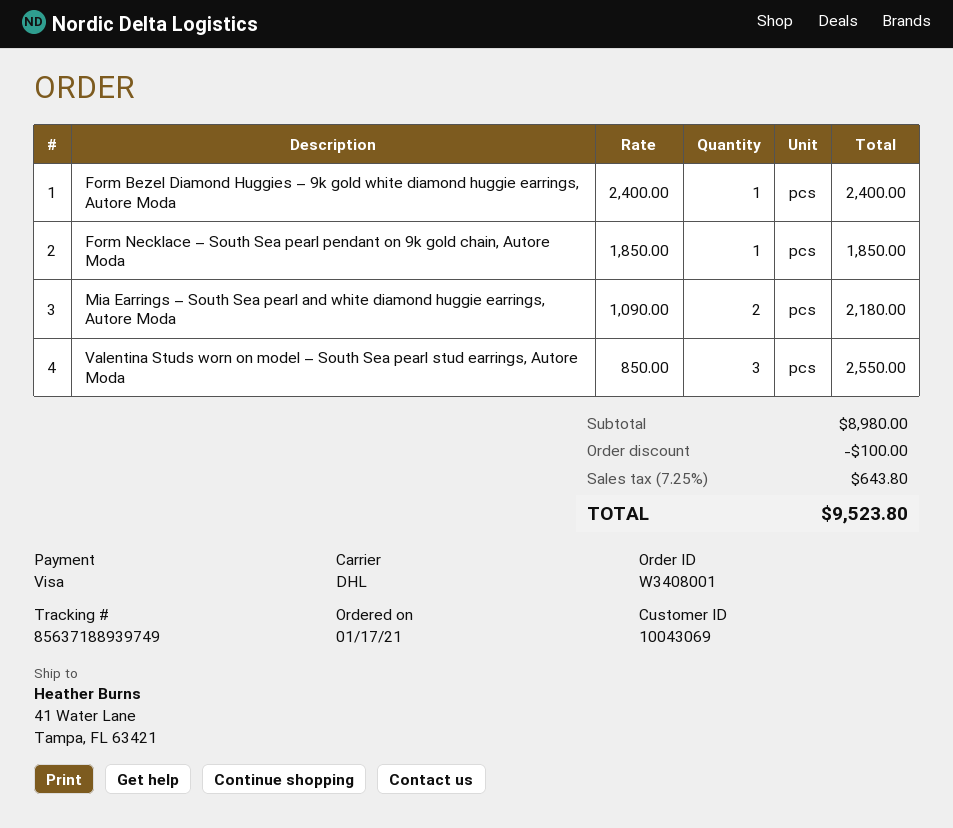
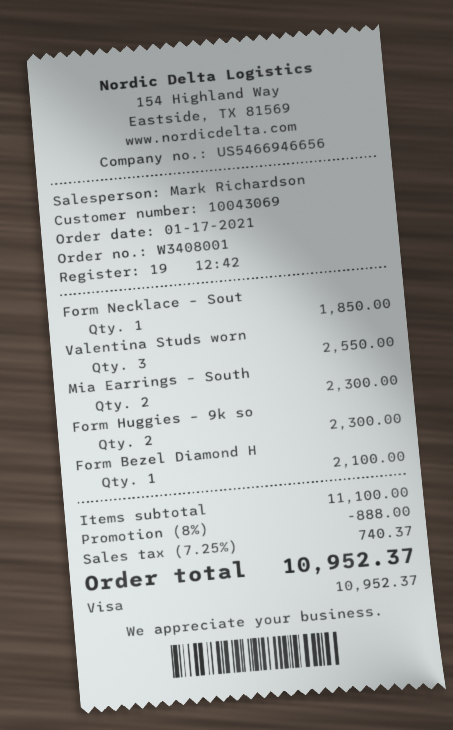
Form Bezel Diamond Huggies – 9k gold white diamond huggie earrings, Autore Moda: 1 for 2400.00 -> 1 for 2100.00
Mia Earrings – South Sea pearl and white diamond huggie earrings, Autore Moda: 2 for 2180.00 -> 2 for 2300.00
Form Huggies – 9k so: none -> 2 for 2300.00
subtotal: 8980.00 -> 11100.00
discount: 100.00 -> 888.00
tax: 7.25% = 643.80 -> 7.25% = 740.37
total: 9523.80 -> 10952.37

